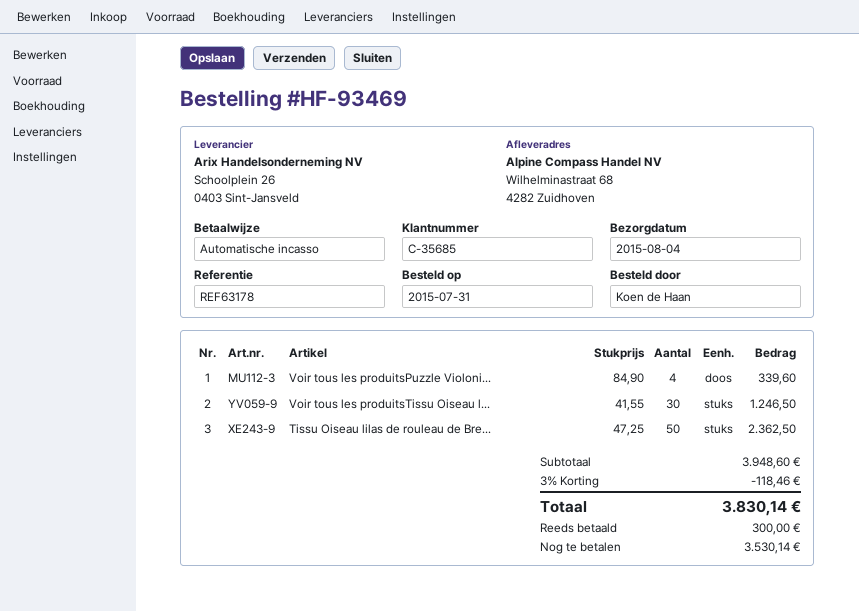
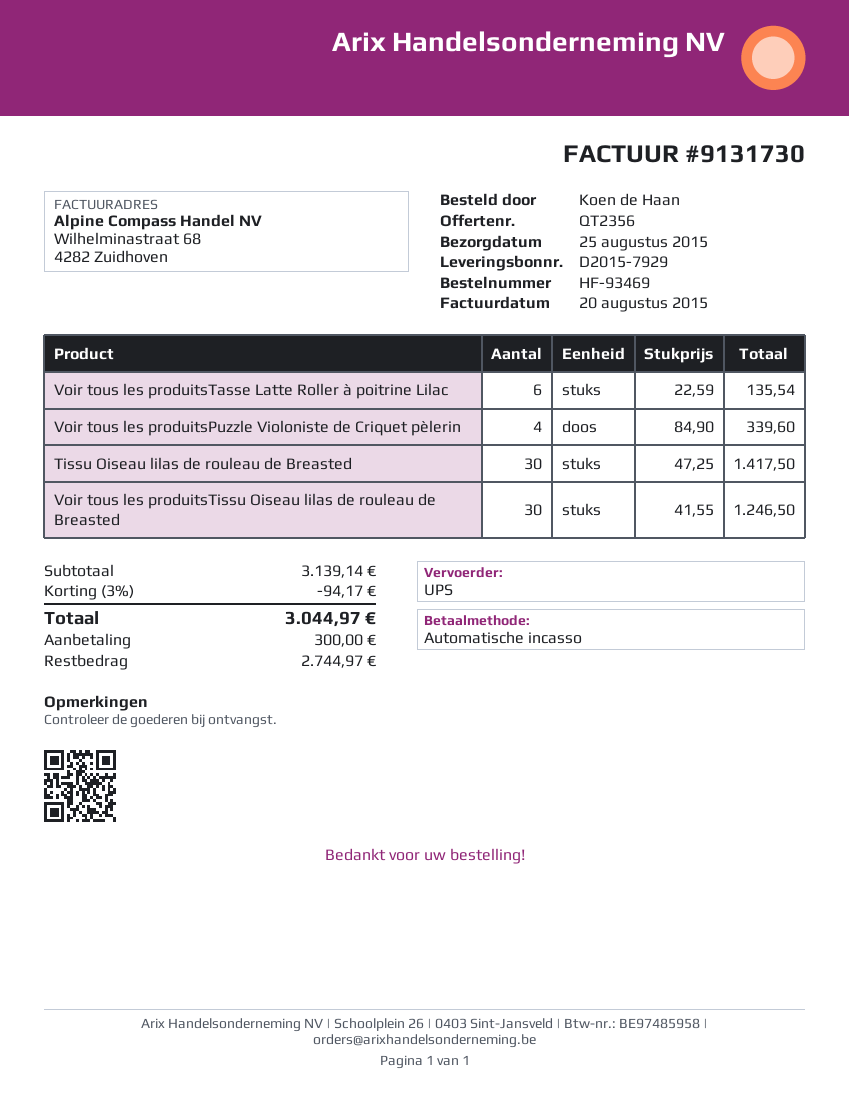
delivery date: 2015-08-04 -> 2015-08-25
Tissu Oiseau lilas de rouleau de Bre...: 50 x 47.25 = 2362.50 -> 30 x 47.25 = 1417.50
Voir tous les produitsTasse Latte Roller à poitrine Lilac: none -> 6 x 22.59 = 135.54
subtotal: 3948.60 -> 3139.14
discount: 3% = 118.46 -> 3% = 94.17
total: 3830.14 -> 3044.97
balance: 3530.14 -> 2744.97

